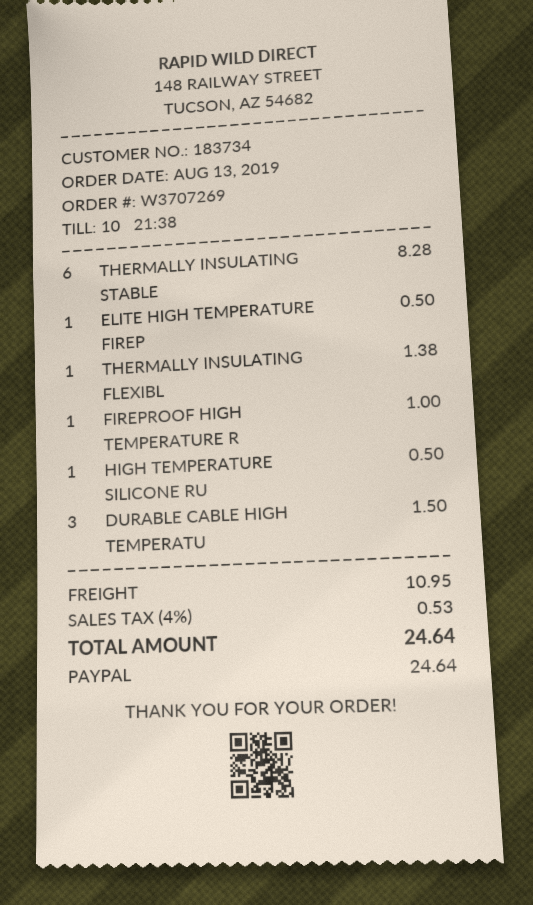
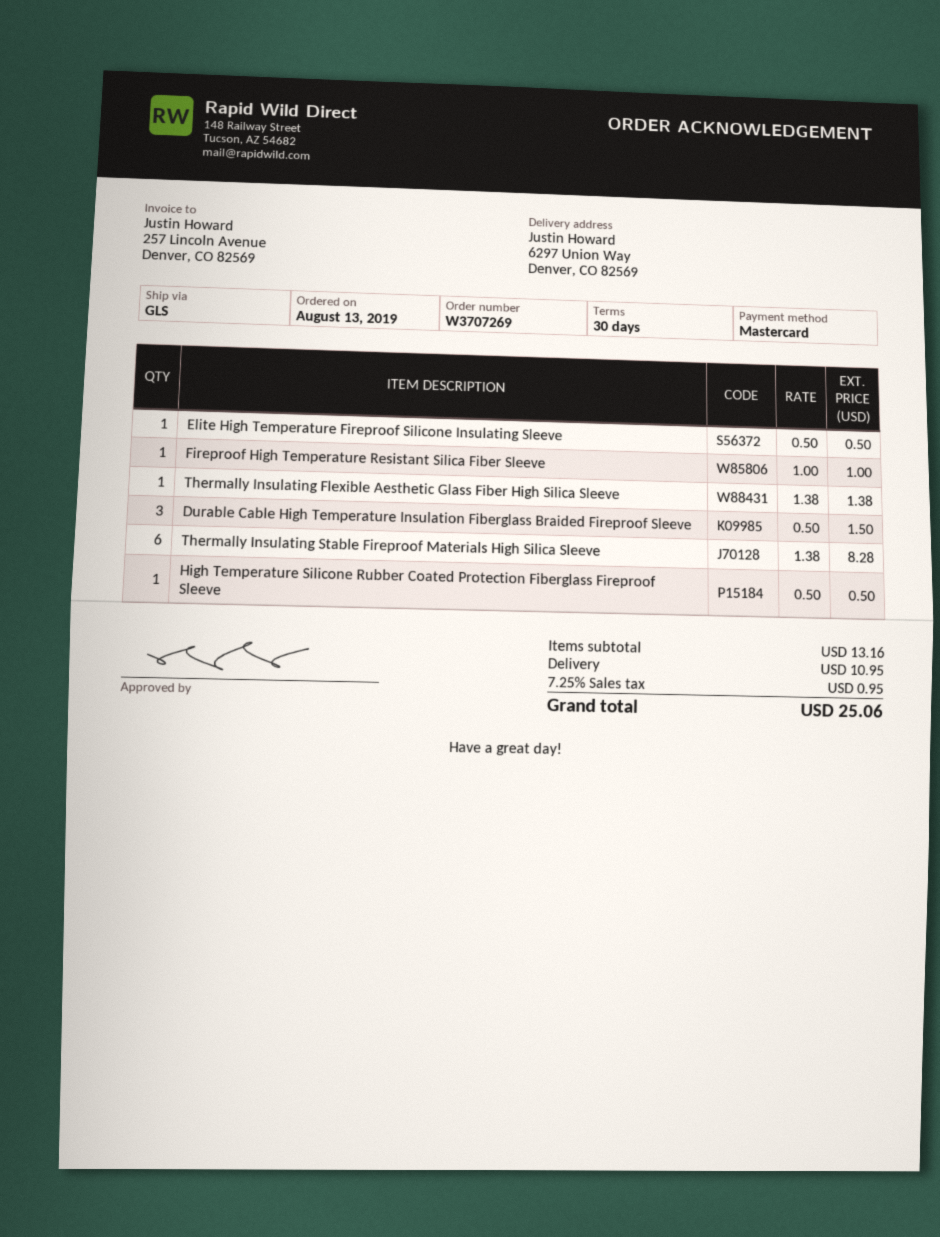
payment method: PayPal -> Mastercard
tax: 4% = 0.53 -> 7.25% = 0.95
total: 24.64 -> 25.06

